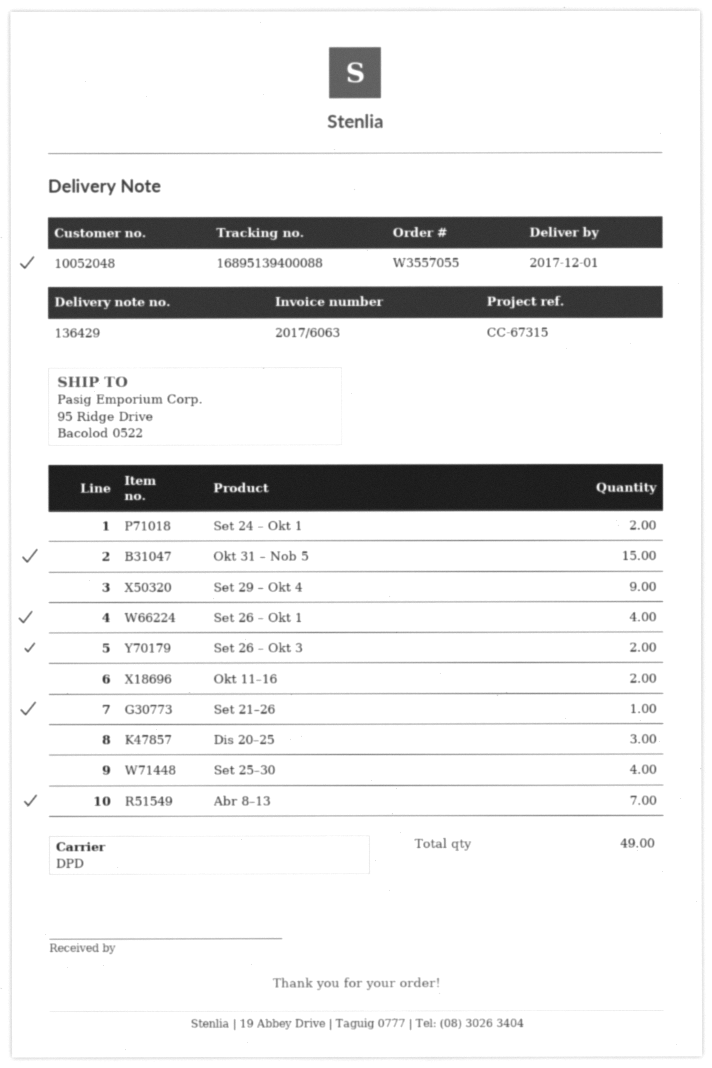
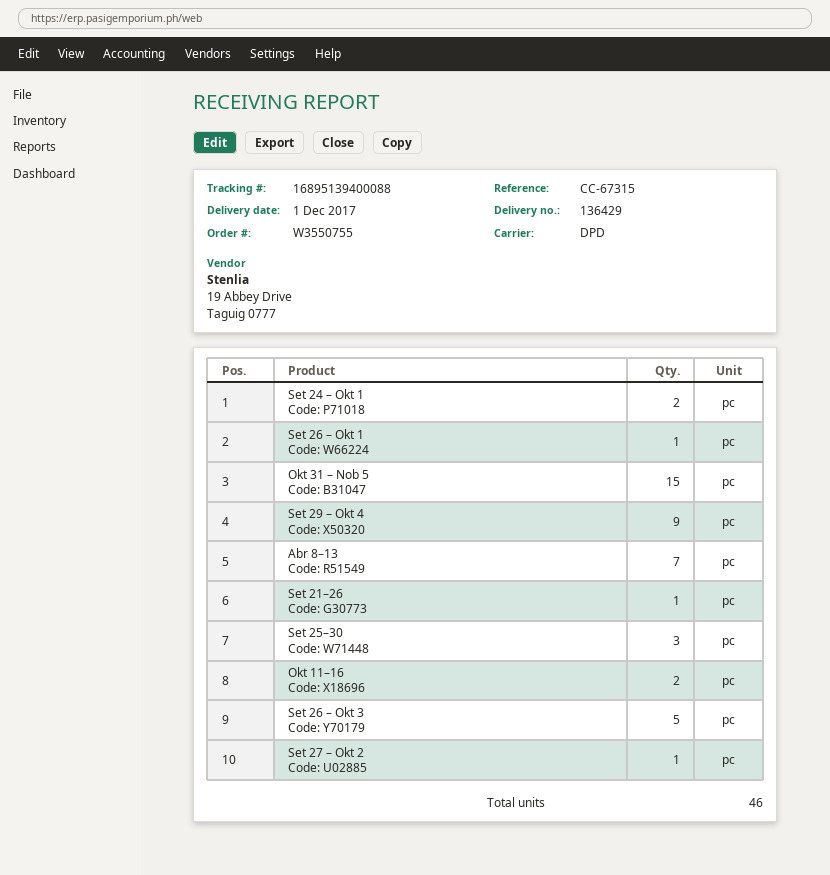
order number: W3557055 -> W3550755
Set 26 – Okt 1: 4 -> 1
Set 26 – Okt 3: 2 -> 5
Dis 20–25: 3 -> none
Set 25–30: 4 -> 3
Set 27 – Okt 2: none -> 1
total quantity: 49 -> 46

